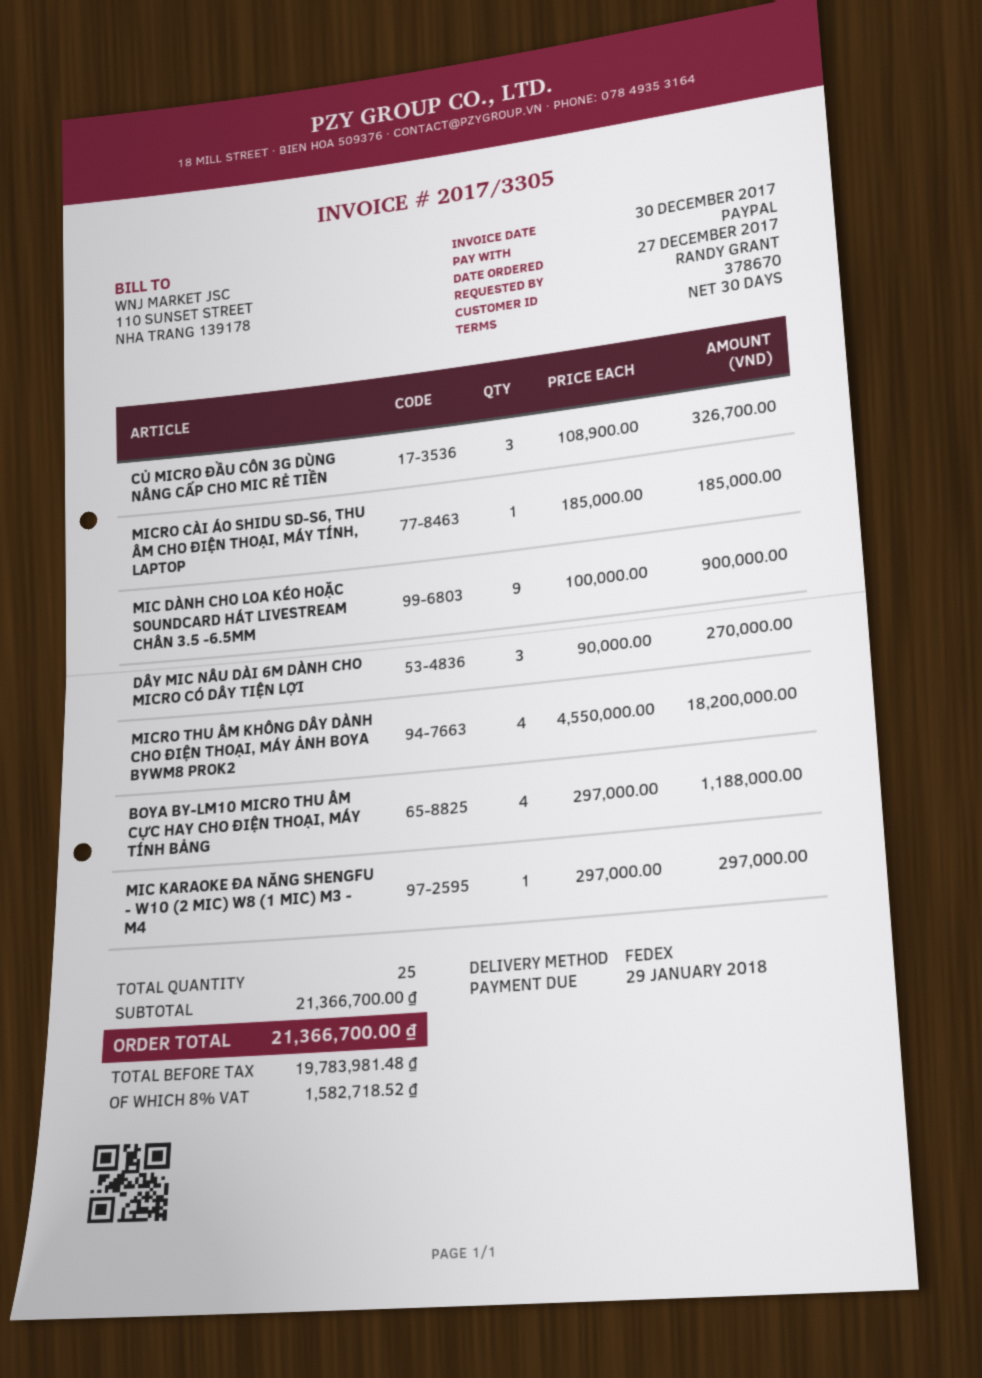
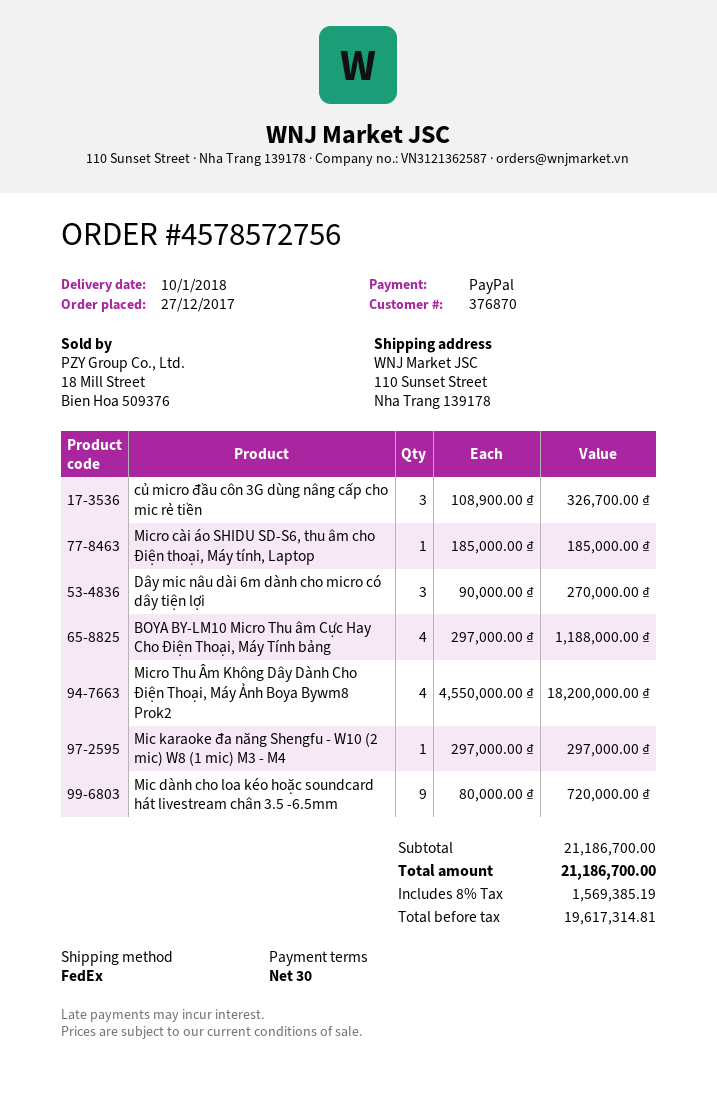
customer number: 378670 -> 376870
MIC DÀNH CHO LOA KÉO HOẶC SOUNDCARD HÁT LIVESTREAM CHÂN 3.5 -6.5MM: 9 x 100000.00 = 900000.00 -> 9 x 80000.00 = 720000.00
subtotal: 21366700.00 -> 21186700.00
net: 19783981.48 -> 19617314.81
tax: 8% = 1582718.52 -> 8% = 1569385.19
total: 21366700.00 -> 21186700.00

